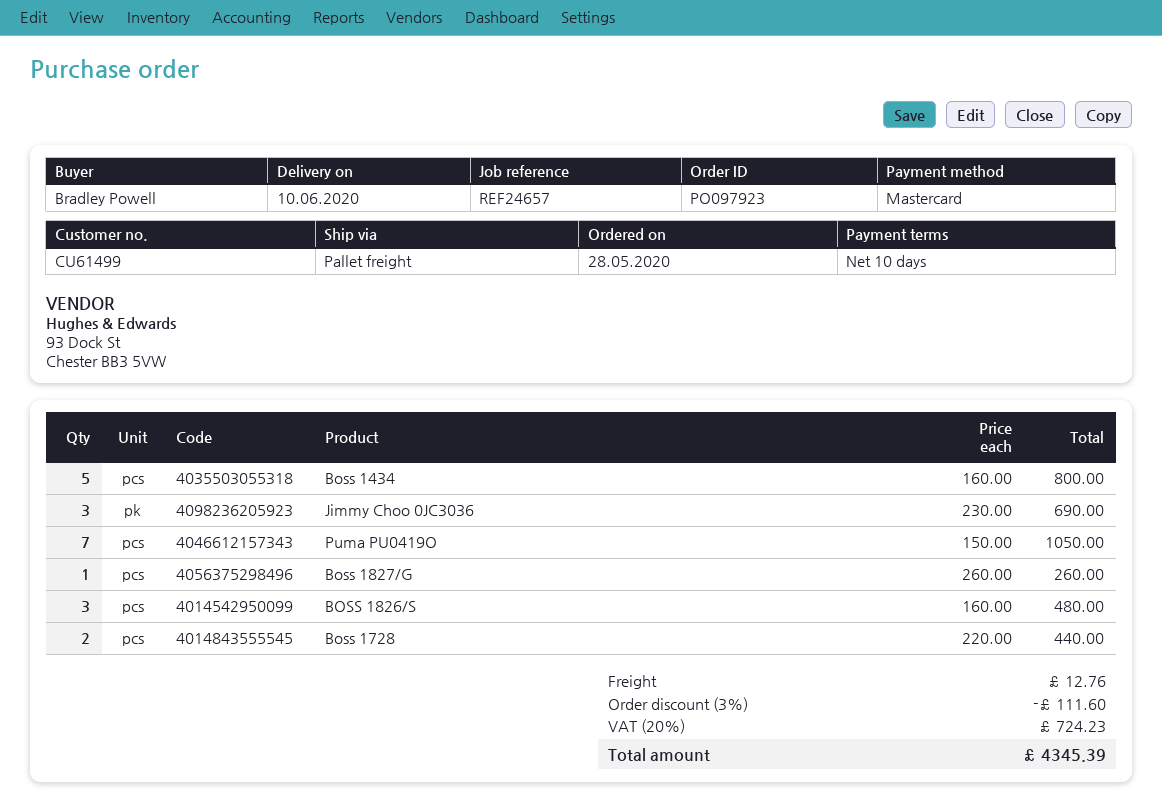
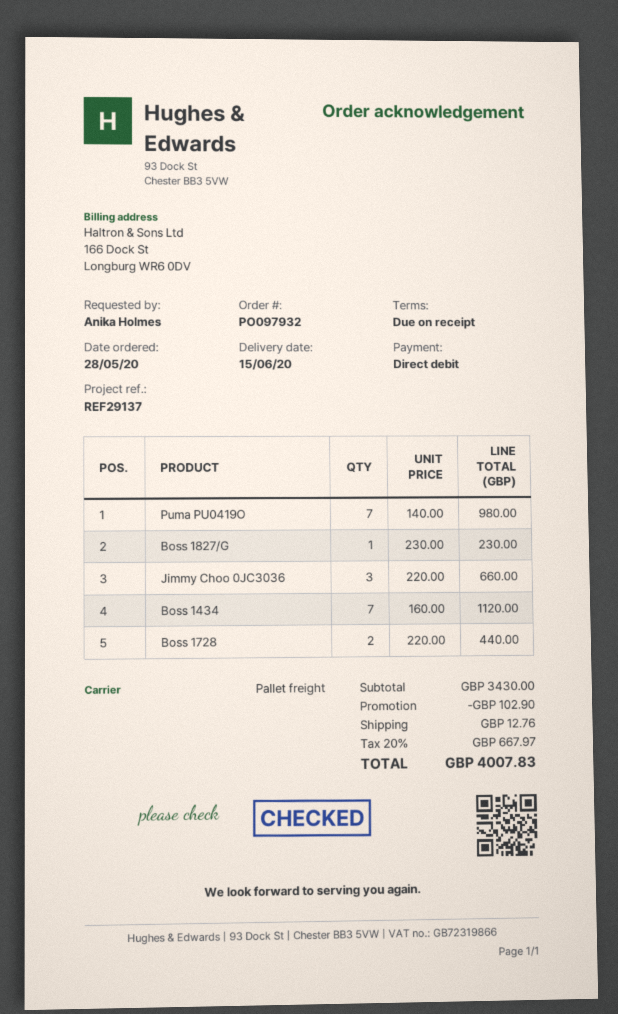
order number: PO097923 -> PO097932
delivery date: 2020-06-10 -> 2020-06-15
payment terms: 10 days -> on receipt
reference: REF24657 -> REF29137
ordered by: Bradley Powell -> Anika Holmes
payment method: Mastercard -> direct debit
Boss 1434: 5 x 160.00 = 800.00 -> 7 x 160.00 = 1120.00
Jimmy Choo 0JC3036: 3 x 230.00 = 690.00 -> 3 x 220.00 = 660.00
Puma PU0419O: 7 x 150.00 = 1050.00 -> 7 x 140.00 = 980.00
Boss 1827/G: 1 x 260.00 = 260.00 -> 1 x 230.00 = 230.00
BOSS 1826/S: 3 x 160.00 = 480.00 -> none
discount: 111.60 -> 102.90
tax: 20% = 724.23 -> 20% = 667.97
total: 4345.39 -> 4007.83

